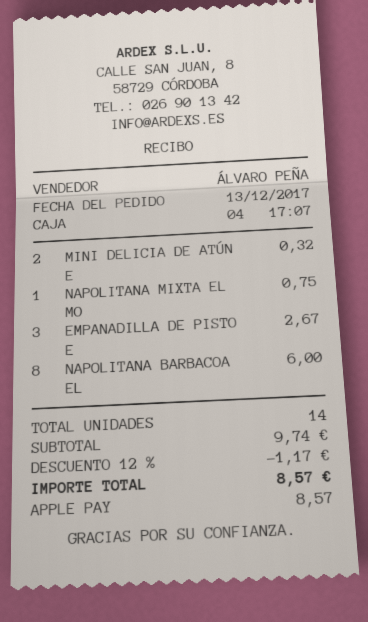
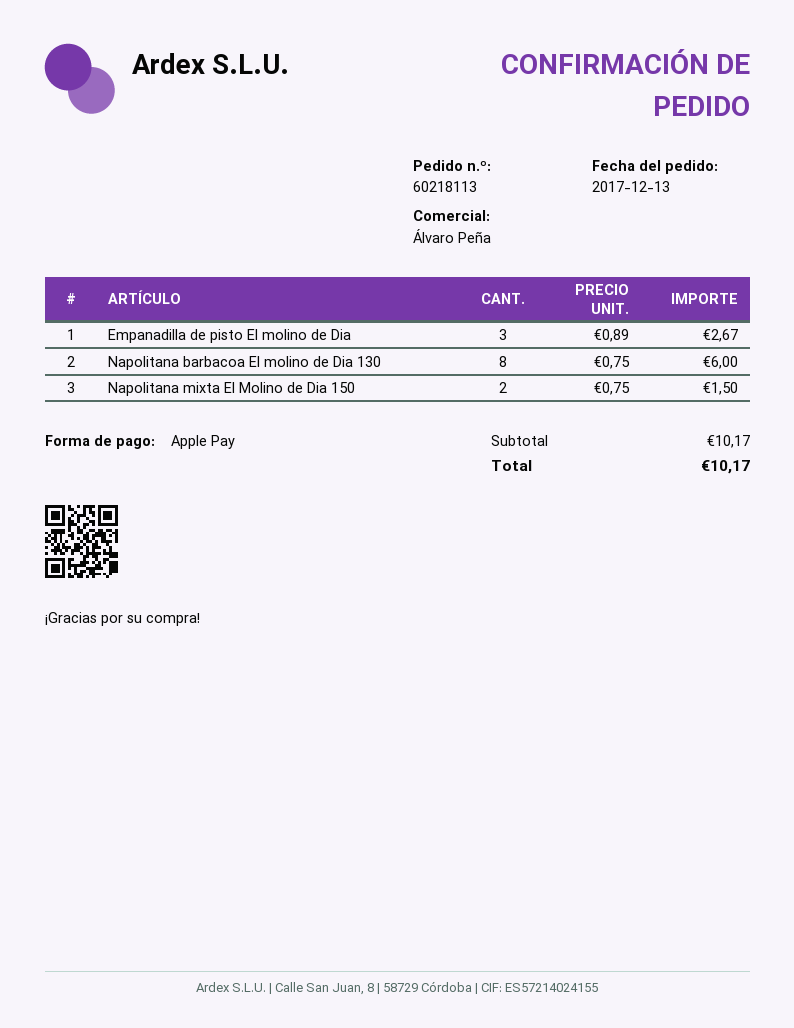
MINI DELICIA DE ATÚN E: 2 for 0.32 -> none
NAPOLITANA MIXTA EL MO: 1 for 0.75 -> 2 for 1.50
subtotal: 9.74 -> 10.17
discount: 12% = 1.17 -> none
total: 8.57 -> 10.17

